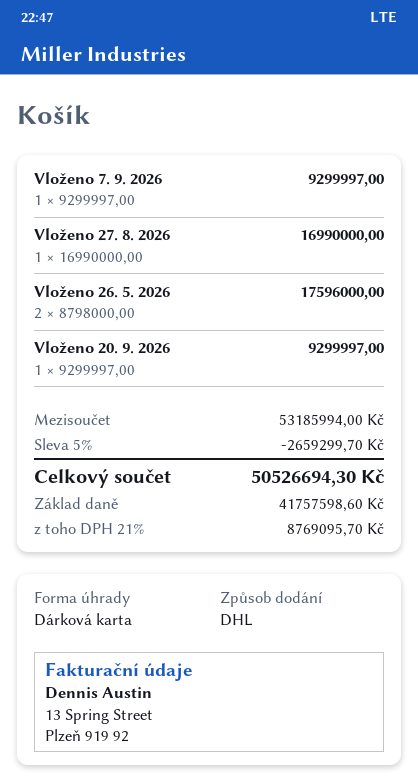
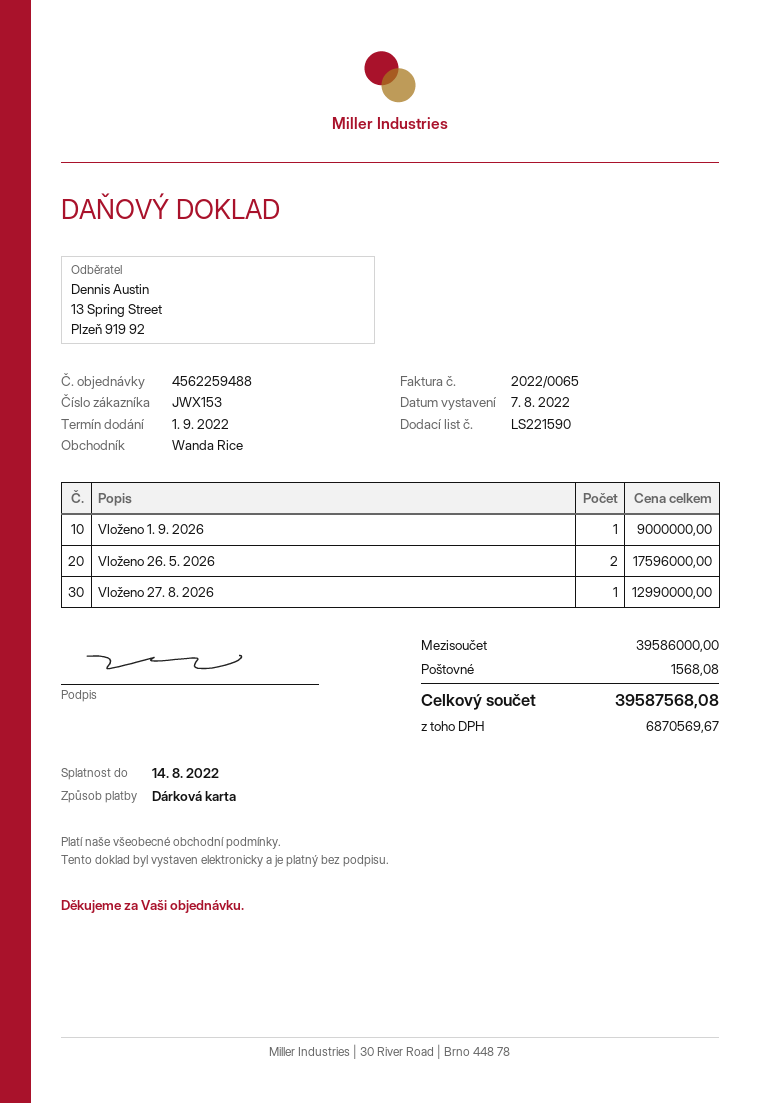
Vloženo 7. 9. 2026: 1 for 9299997.00 -> none
Vloženo 27. 8. 2026: 1 for 16990000.00 -> 1 for 12990000.00
Vloženo 20. 9. 2026: 1 for 9299997.00 -> none
Vloženo 1. 9. 2026: none -> 1 for 9000000.00
subtotal: 53185994.00 -> 39586000.00
discount: 5% = 2659299.70 -> none
shipping: none -> 1568.08
tax: 8769095.70 -> 6870569.67
total: 50526694.30 -> 39587568.08

